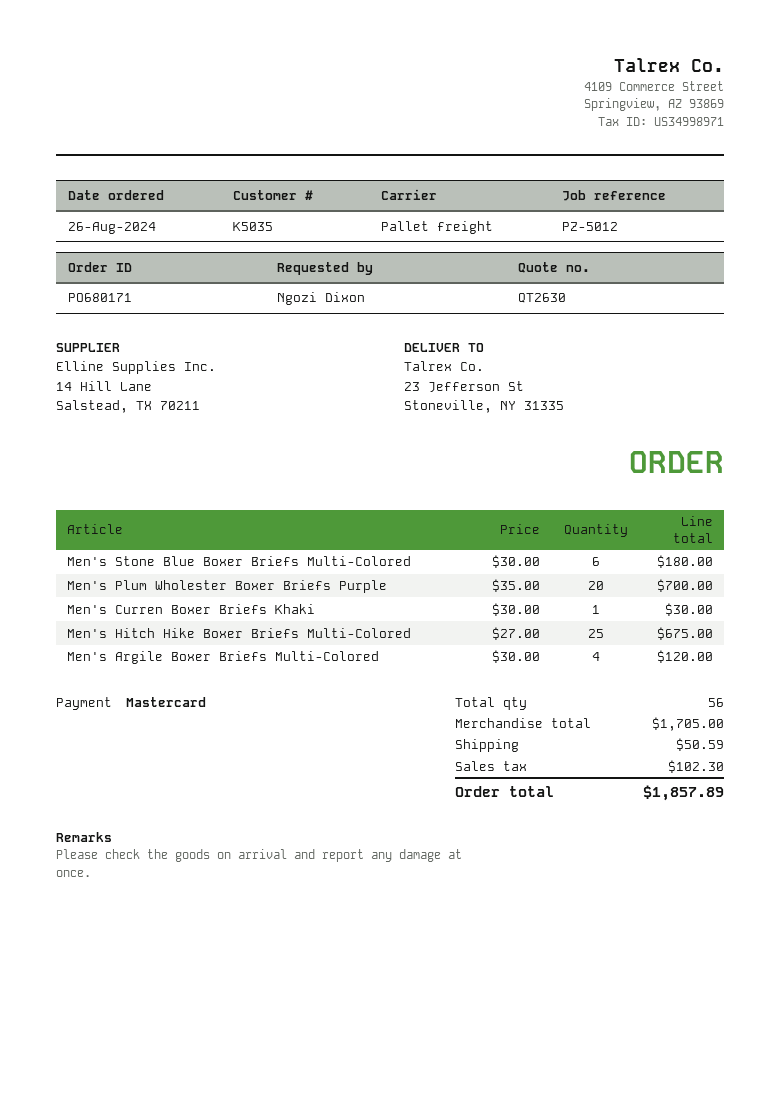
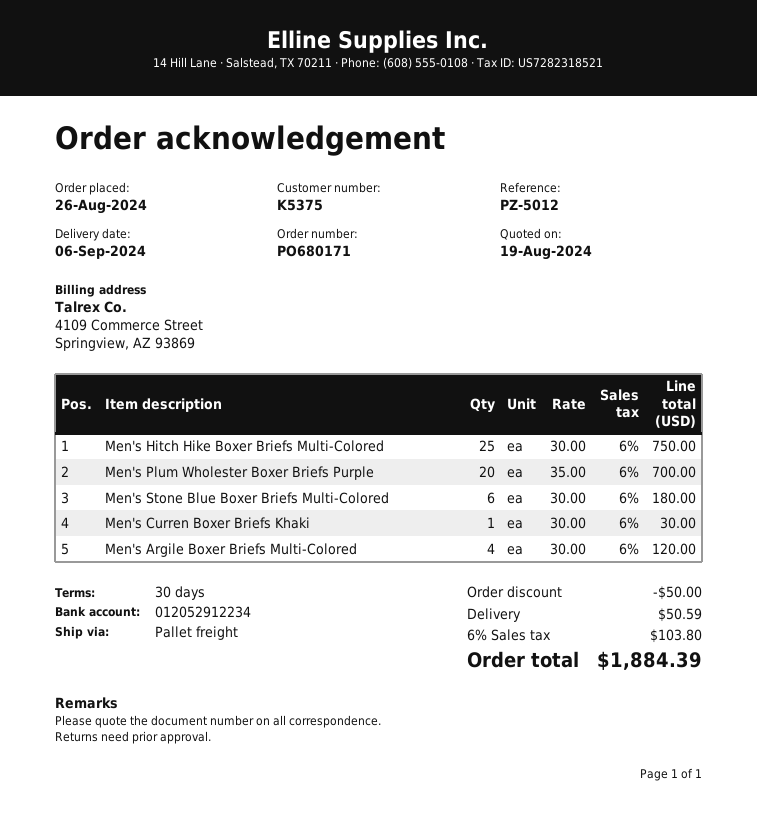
customer number: K5035 -> K5375
Men's Hitch Hike Boxer Briefs Multi-Colored: 25 x 27.00 = 675.00 -> 25 x 30.00 = 750.00
discount: none -> 50.00
tax: 102.30 -> 103.80
total: 1857.89 -> 1884.39

